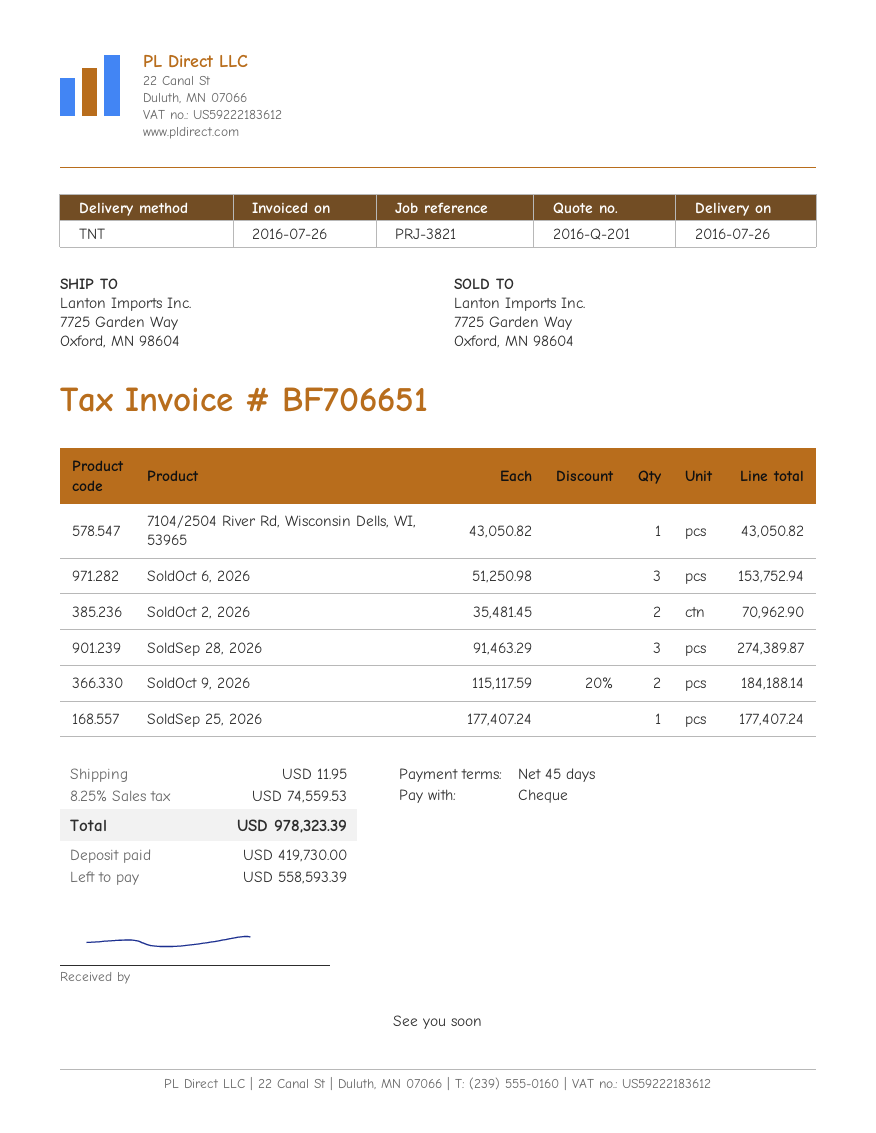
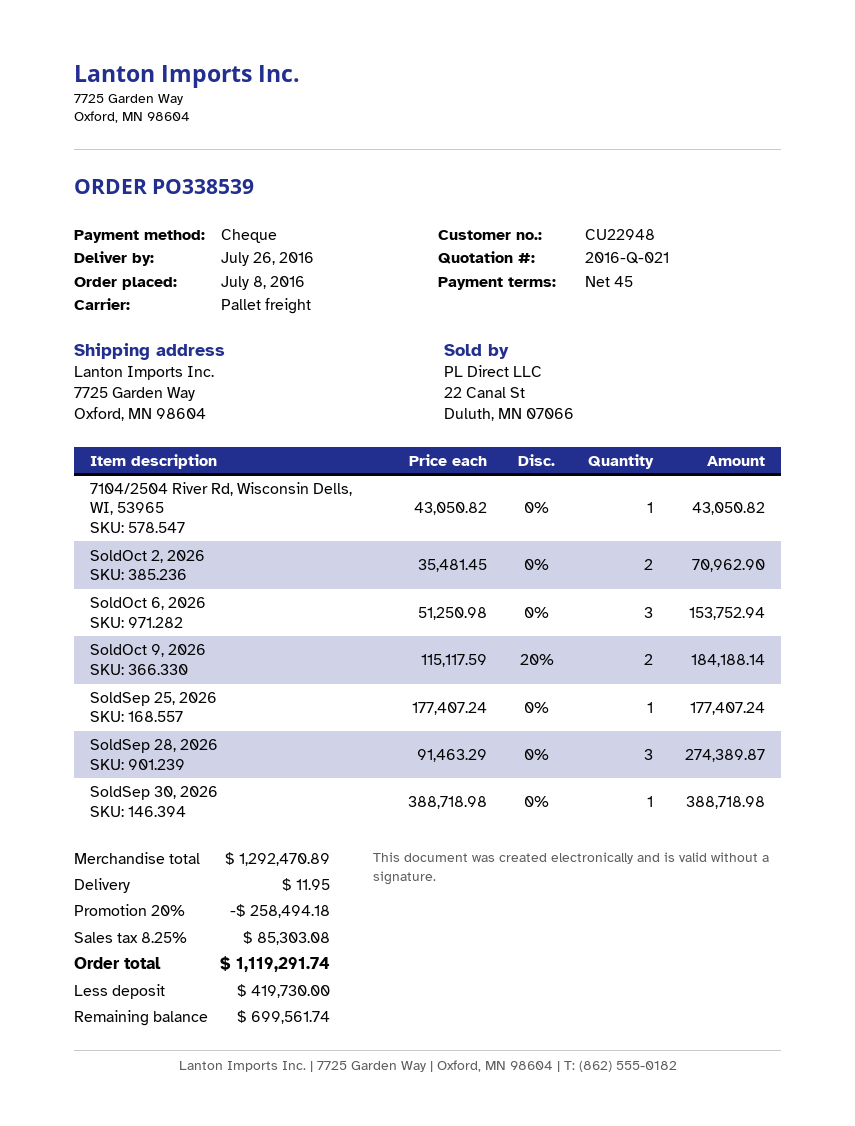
quote number: 2016-Q-201 -> 2016-Q-021
shipping method: TNT -> pallet freight
SoldSep 30, 2026: none -> 1 x 388718.98 = 388718.98
discount: none -> 20% = 258494.18
tax: 8.25% = 74559.53 -> 8.25% = 85303.08
total: 978323.39 -> 1119291.74
balance: 558593.39 -> 699561.74

